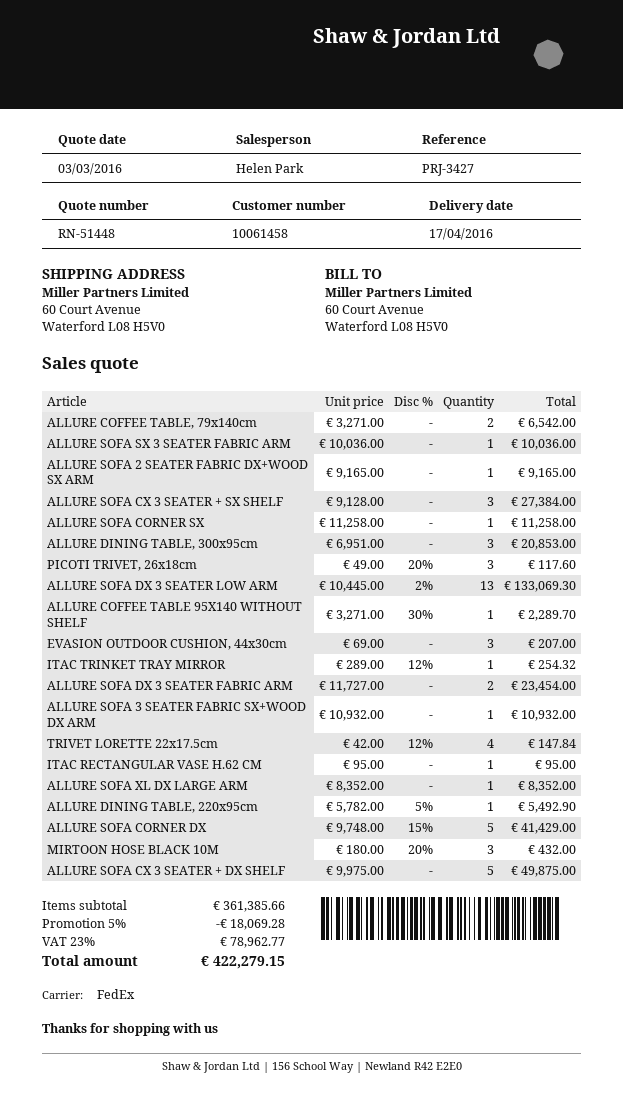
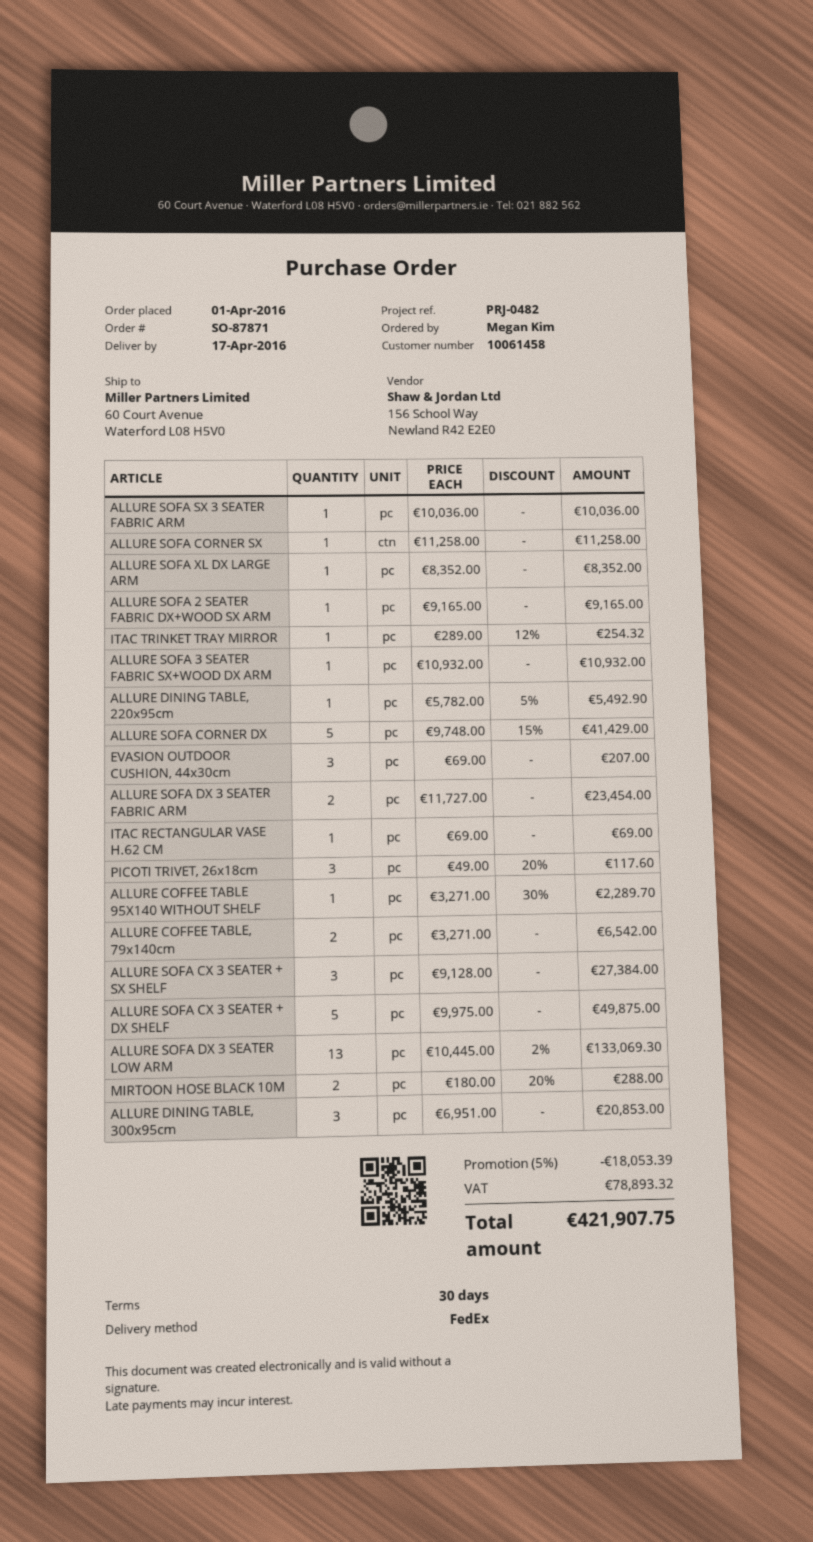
reference: PRJ-3427 -> PRJ-0482
TRIVET LORETTE 22x17.5cm: 4 x 42.00 - 12% = 147.84 -> none
ITAC RECTANGULAR VASE H.62 CM: 1 x 95.00 = 95.00 -> 1 x 69.00 = 69.00
MIRTOON HOSE BLACK 10M: 3 x 180.00 - 20% = 432.00 -> 2 x 180.00 - 20% = 288.00
discount: 5% = 18069.28 -> 5% = 18053.39
tax: 78962.77 -> 78893.32
total: 422279.15 -> 421907.75

